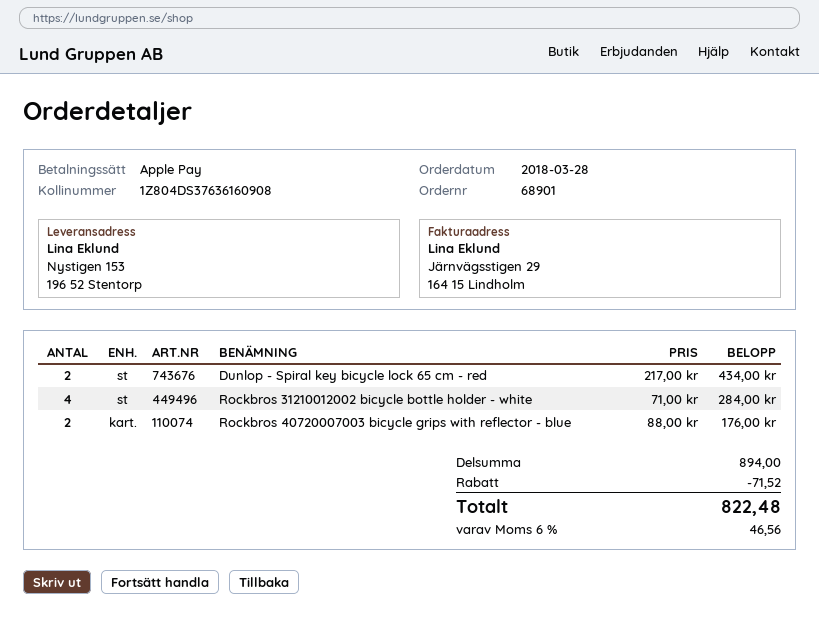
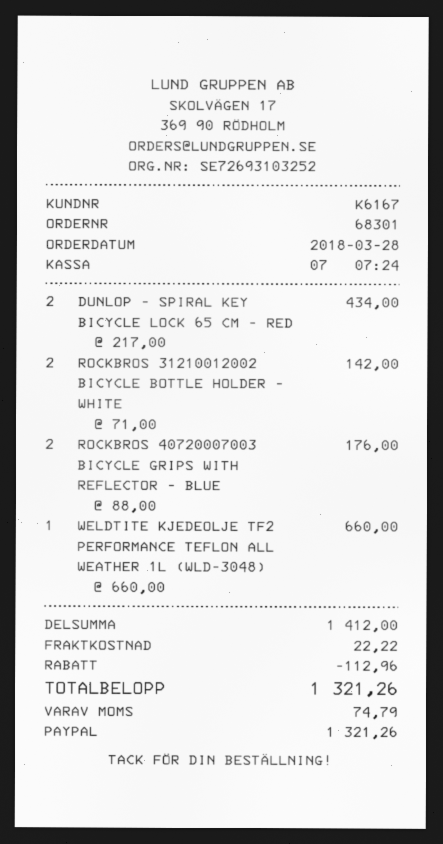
order number: 68901 -> 68301
payment method: Apple Pay -> PayPal
Rockbros 31210012002 bicycle bottle holder - white: 4 x 71.00 = 284.00 -> 2 x 71.00 = 142.00
WELDTITE KJEDEOLJE TF2 PERFORMANCE TEFLON ALL WEATHER 1L (WLD-3048): none -> 1 x 660.00 = 660.00
subtotal: 894.00 -> 1412.00
discount: 71.52 -> 112.96
shipping: none -> 22.22
tax: 46.56 -> 74.79
total: 822.48 -> 1321.26

